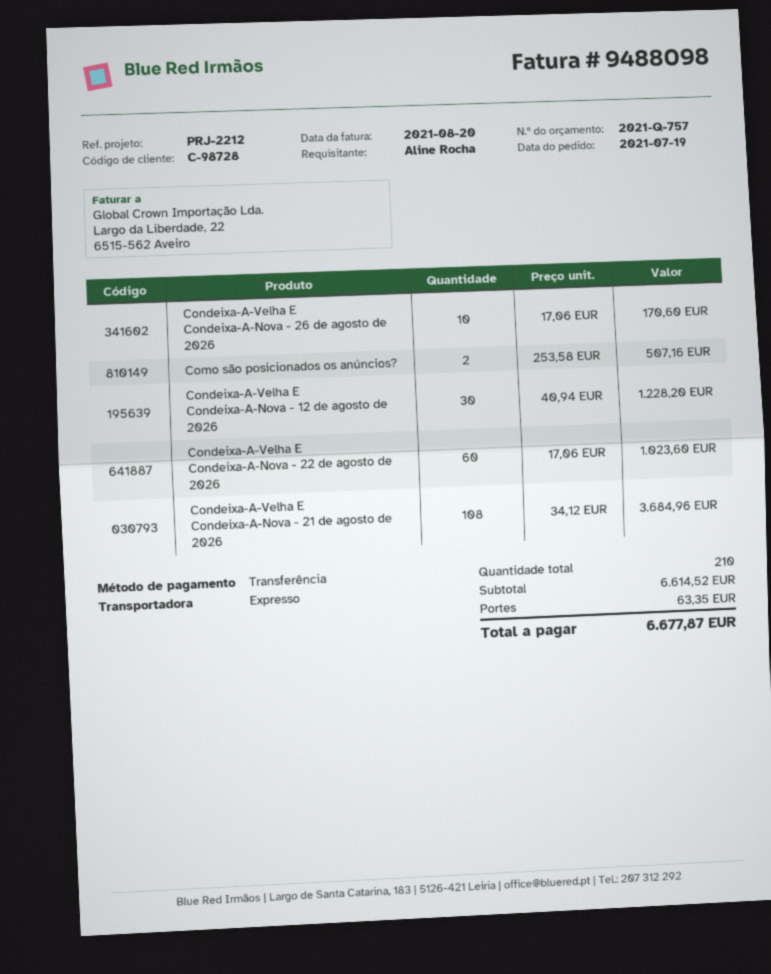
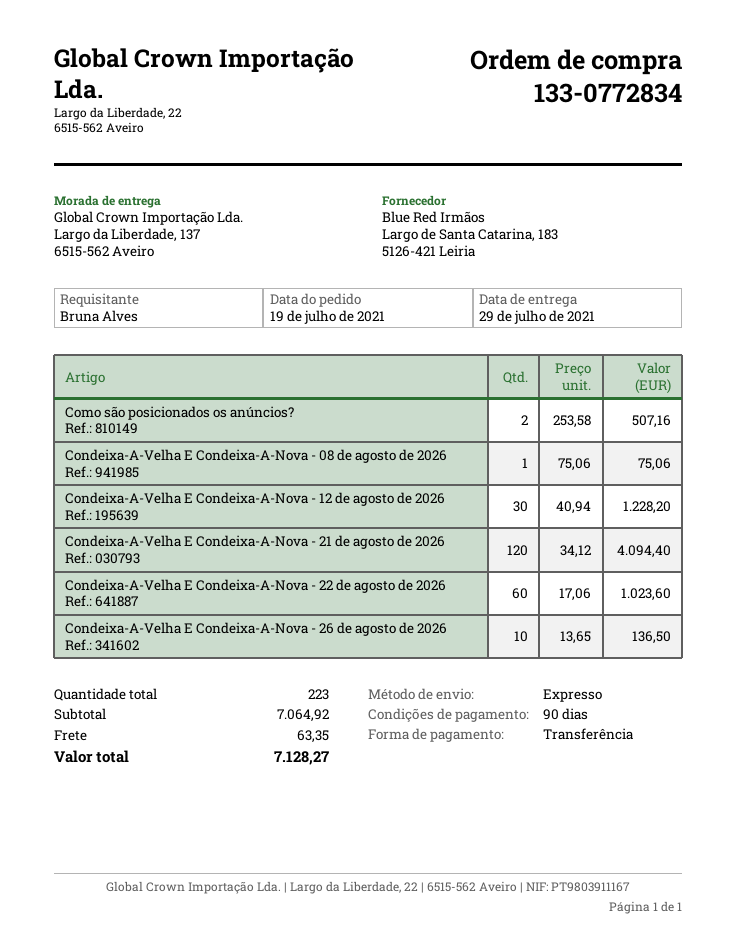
ordered by: Aline Rocha -> Bruna Alves
Condeixa-A-Velha E Condeixa-A-Nova - 26 de agosto de 2026: 10 x 17.06 = 170.60 -> 10 x 13.65 = 136.50
Condeixa-A-Velha E Condeixa-A-Nova - 21 de agosto de 2026: 108 x 34.12 = 3684.96 -> 120 x 34.12 = 4094.40
Condeixa-A-Velha E Condeixa-A-Nova - 08 de agosto de 2026: none -> 1 x 75.06 = 75.06
total quantity: 210 -> 223
subtotal: 6614.52 -> 7064.92
total: 6677.87 -> 7128.27

